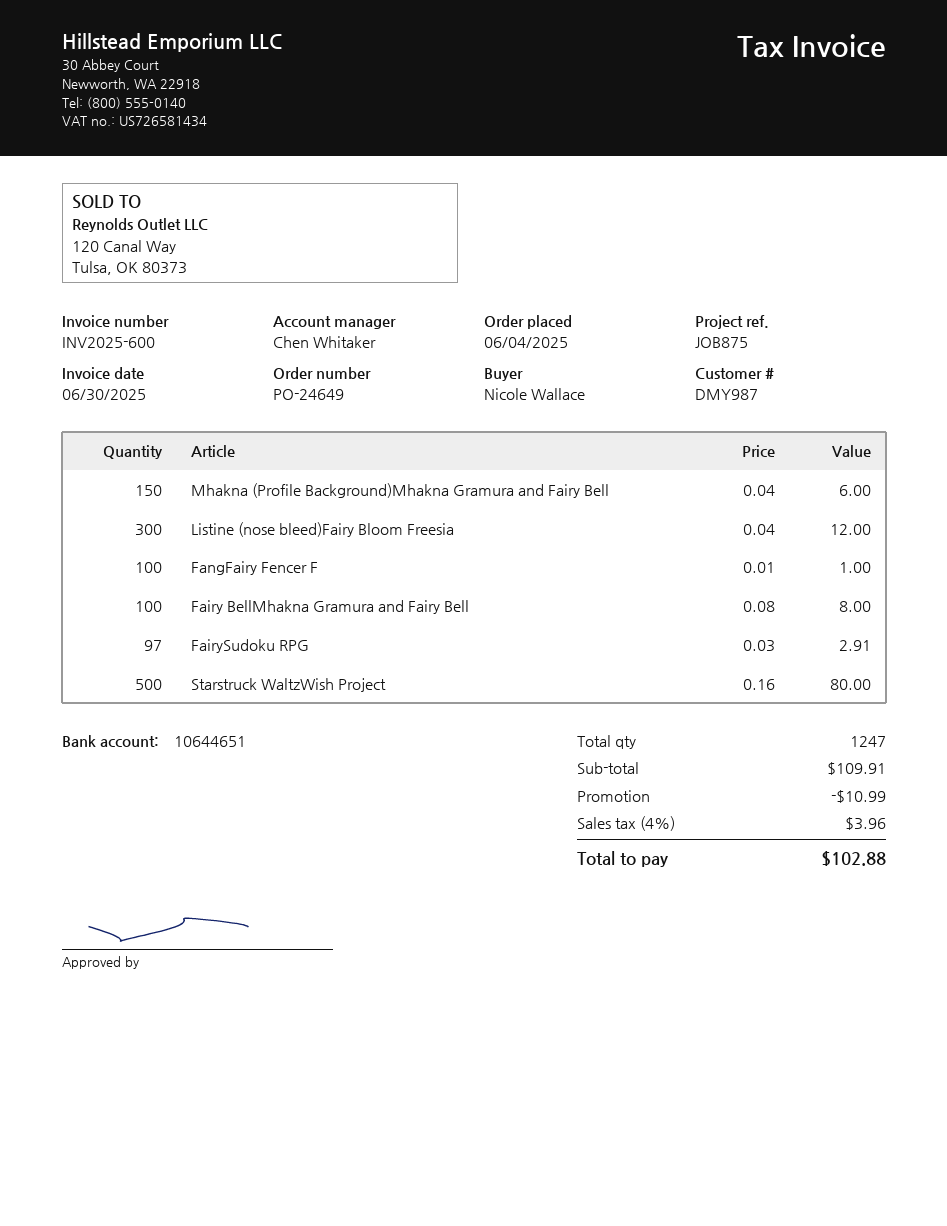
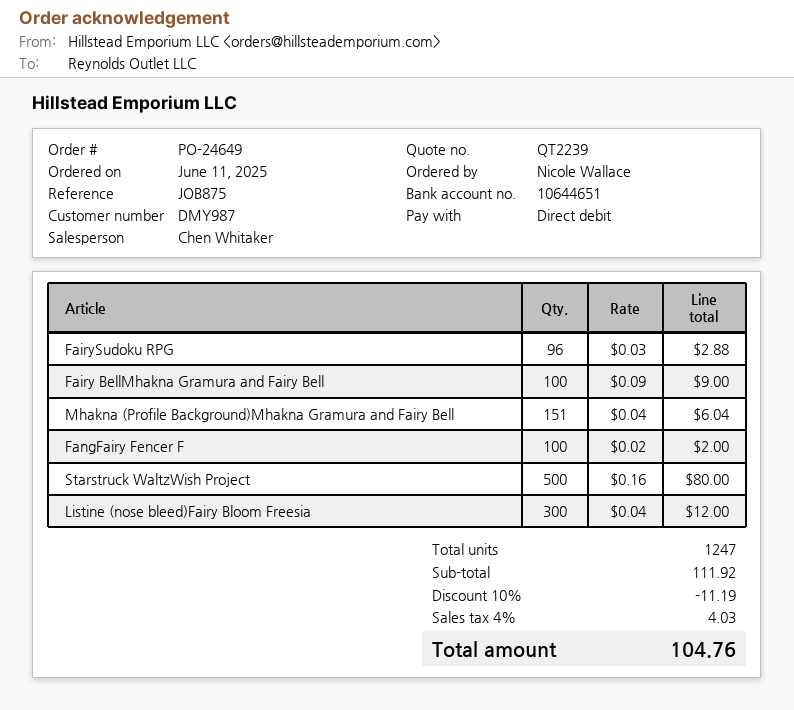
order date: 2025-06-04 -> 2025-06-11
Mhakna (Profile Background)Mhakna Gramura and Fairy Bell: 150 x 0.04 = 6.00 -> 151 x 0.04 = 6.04
FangFairy Fencer F: 100 x 0.01 = 1.00 -> 100 x 0.02 = 2.00
Fairy BellMhakna Gramura and Fairy Bell: 100 x 0.08 = 8.00 -> 100 x 0.09 = 9.00
FairySudoku RPG: 97 x 0.03 = 2.91 -> 96 x 0.03 = 2.88
subtotal: 109.91 -> 111.92
discount: 10.99 -> 11.19
tax: 4% = 3.96 -> 4% = 4.03
total: 102.88 -> 104.76

